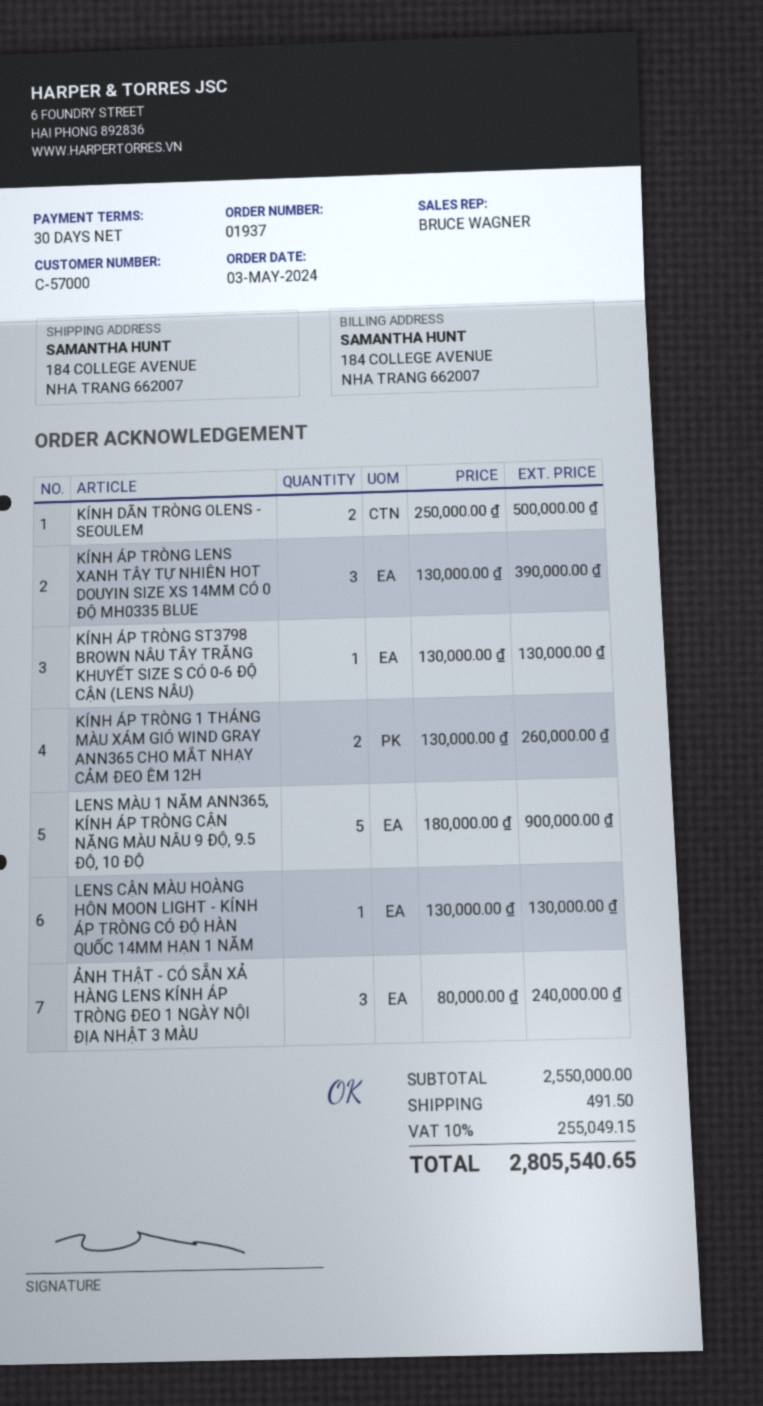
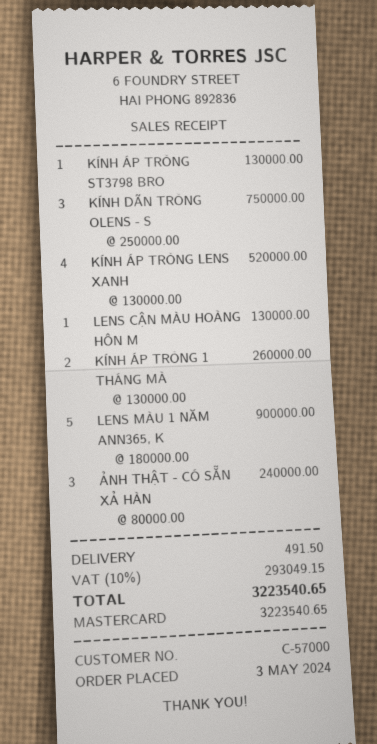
KÍNH DÃN TRÒNG OLENS - SEOULEM: 2 x 250000.00 = 500000.00 -> 3 x 250000.00 = 750000.00
KÍNH ÁP TRÒNG LENS XANH TÂY TỰ NHIÊN HOT DOUYIN SIZE XS 14MM CÓ 0 ĐỘ MH0335 BLUE: 3 x 130000.00 = 390000.00 -> 4 x 130000.00 = 520000.00
tax: 10% = 255049.15 -> 10% = 293049.15
total: 2805540.65 -> 3223540.65

